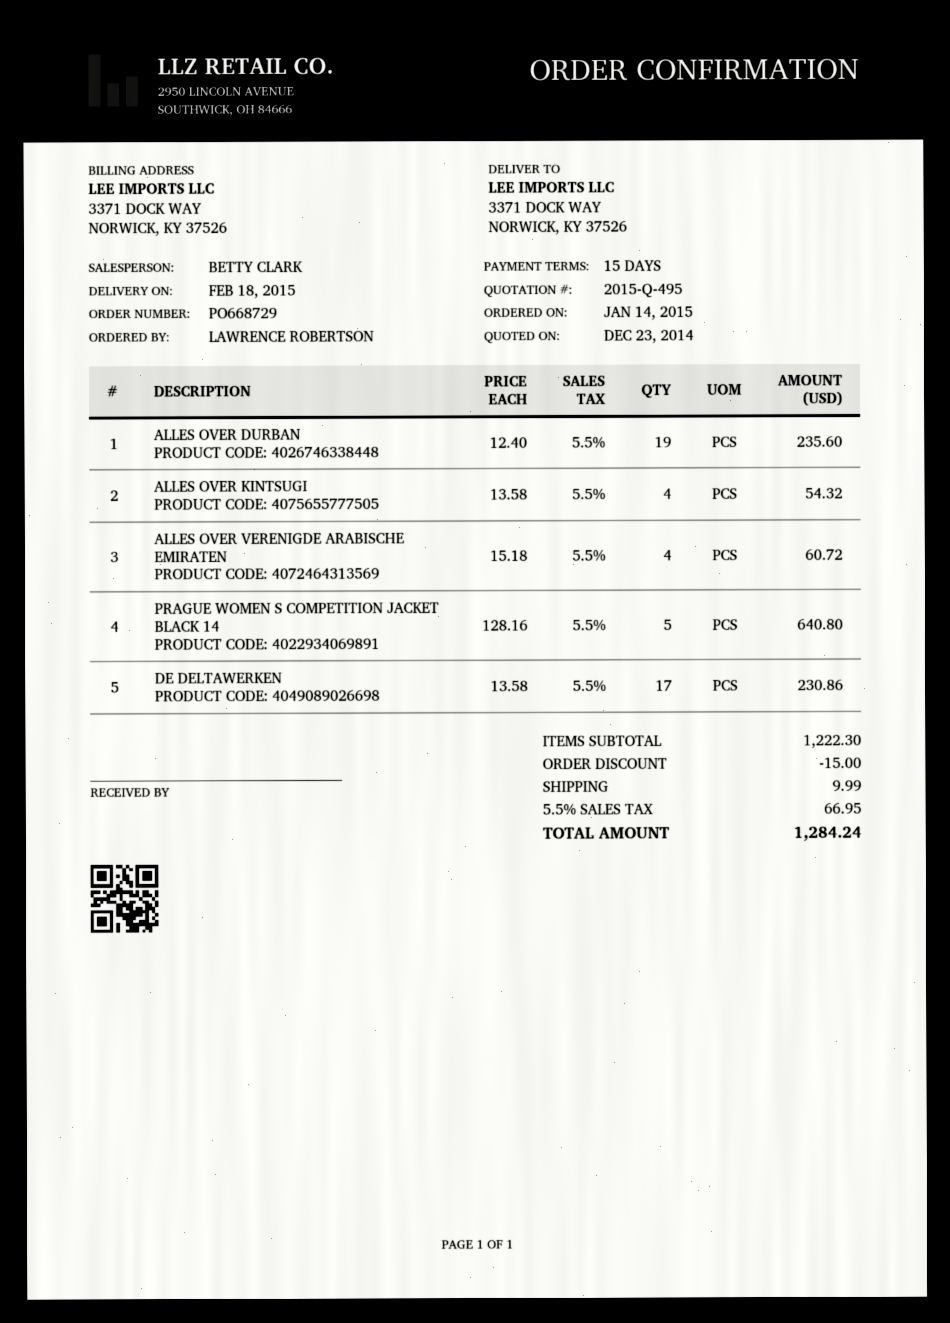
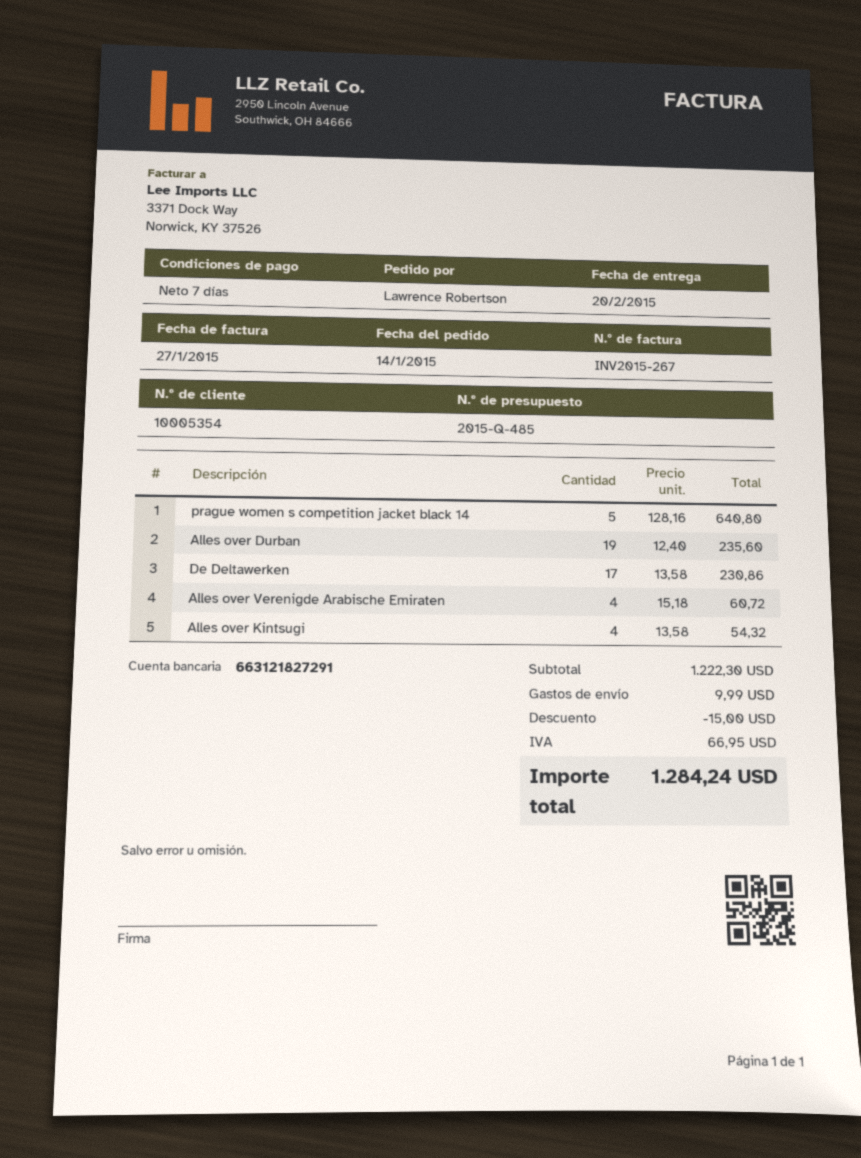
quote number: 2015-Q-495 -> 2015-Q-485
delivery date: 2015-02-18 -> 2015-02-20
payment terms: 15 days -> 7 days

